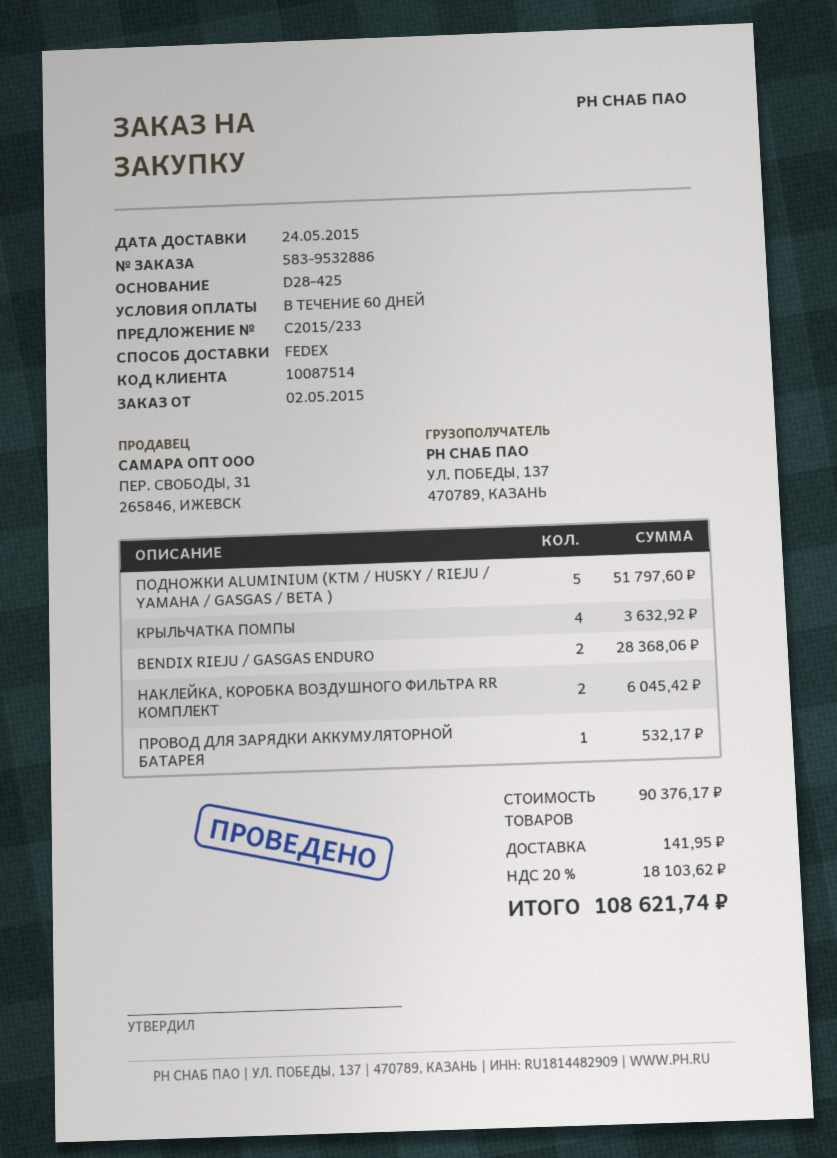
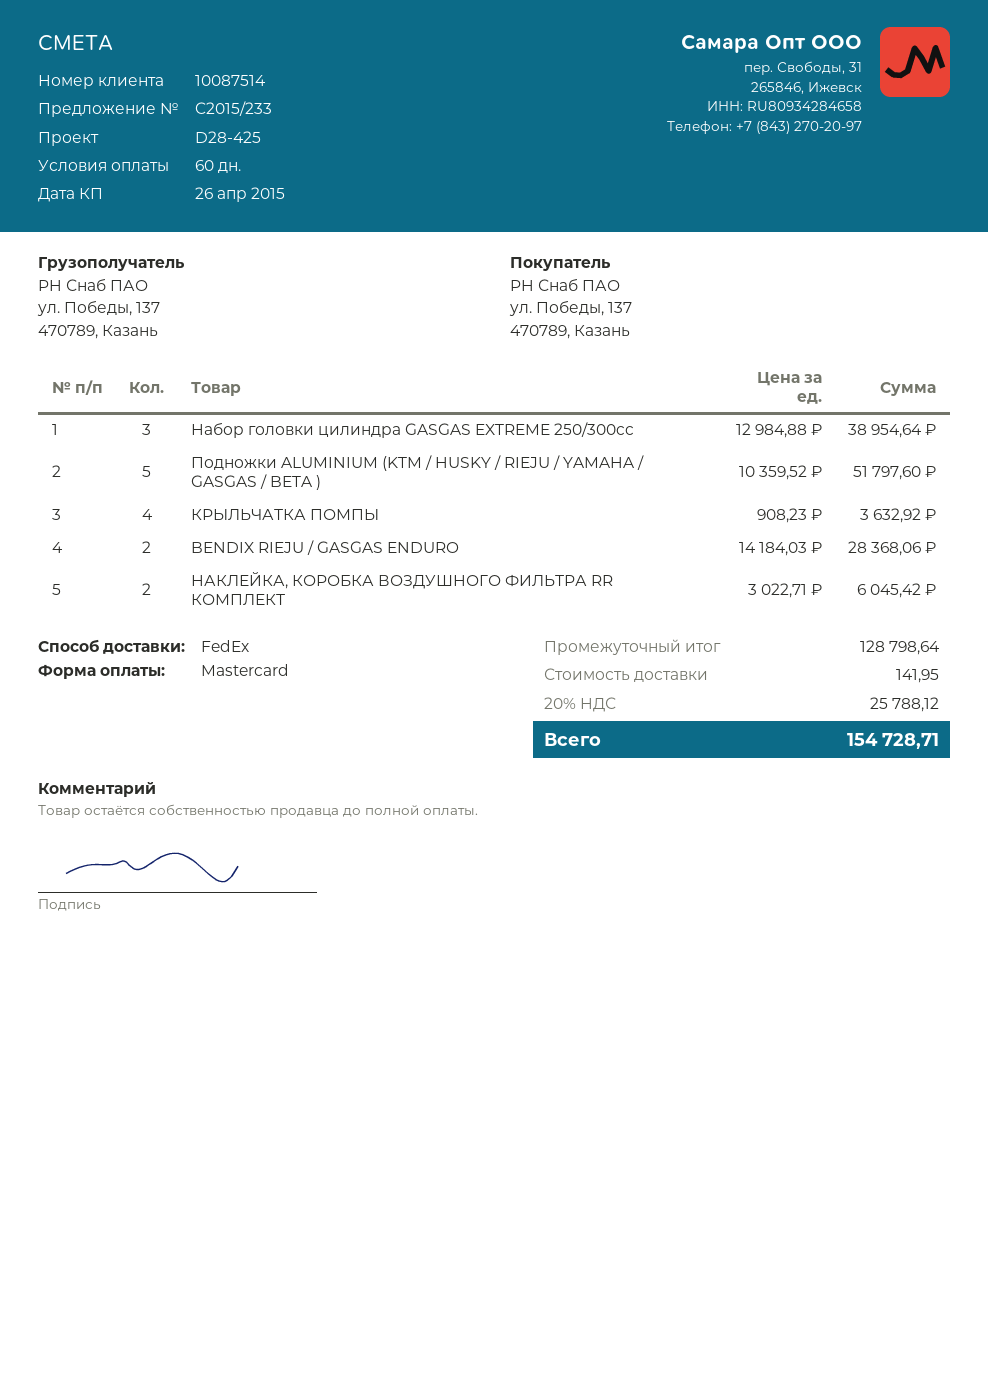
ПРОВОД ДЛЯ ЗАРЯДКИ АККУМУЛЯТОРНОЙ БАТАРЕЯ: 1 for 532.17 -> none
Набор головки цилиндра GASGAS EXTREME 250/300cc: none -> 3 for 38954.64
subtotal: 90376.17 -> 128798.64
tax: 20% = 18103.62 -> 20% = 25788.12
total: 108621.74 -> 154728.71

